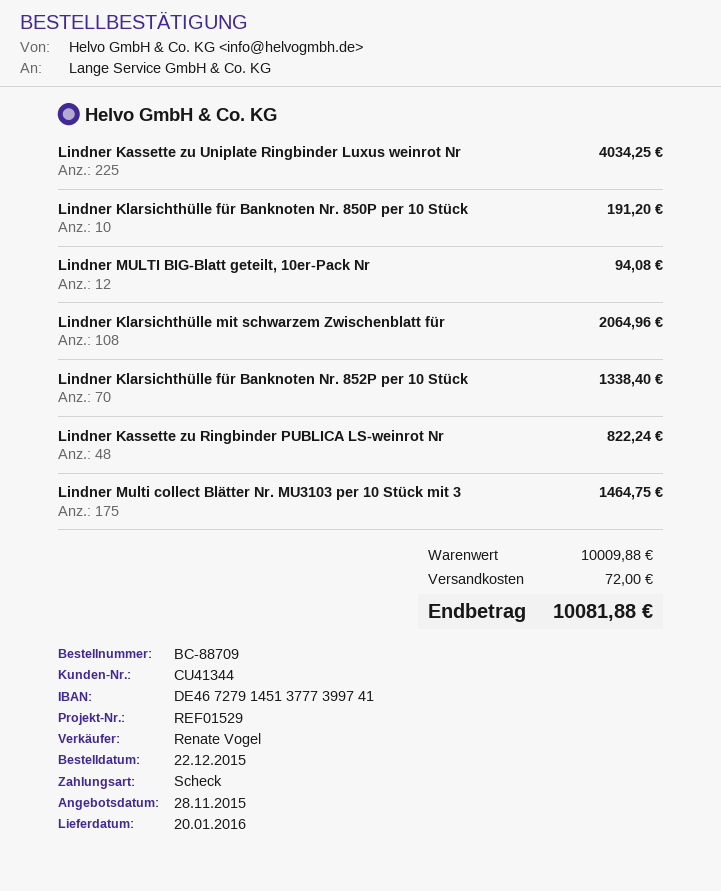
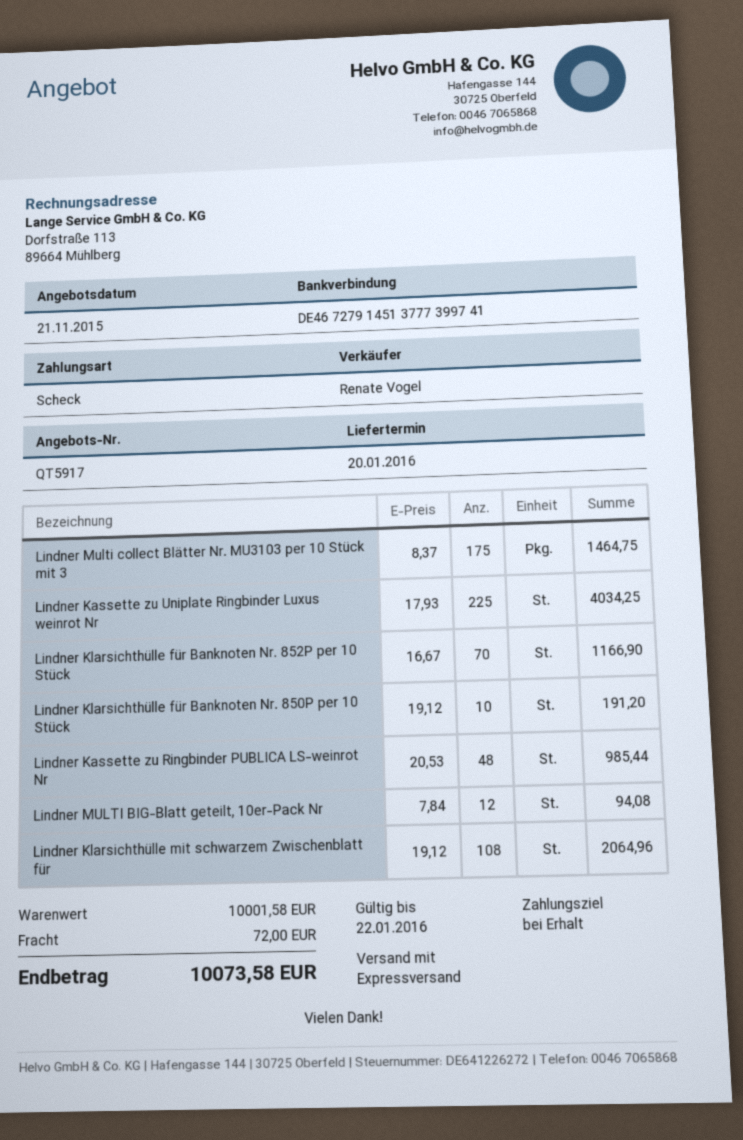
quote date: 2015-11-28 -> 2015-11-21
Lindner Klarsichthülle für Banknoten Nr. 852P per 10 Stück: 70 for 1338.40 -> 70 for 1166.90
Lindner Kassette zu Ringbinder PUBLICA LS-weinrot Nr: 48 for 822.24 -> 48 for 985.44
subtotal: 10009.88 -> 10001.58
total: 10081.88 -> 10073.58

